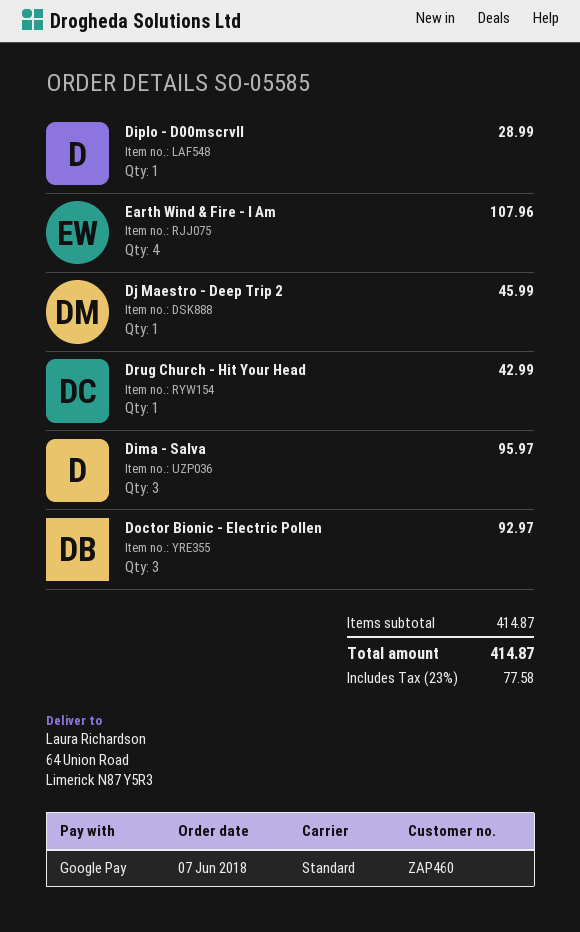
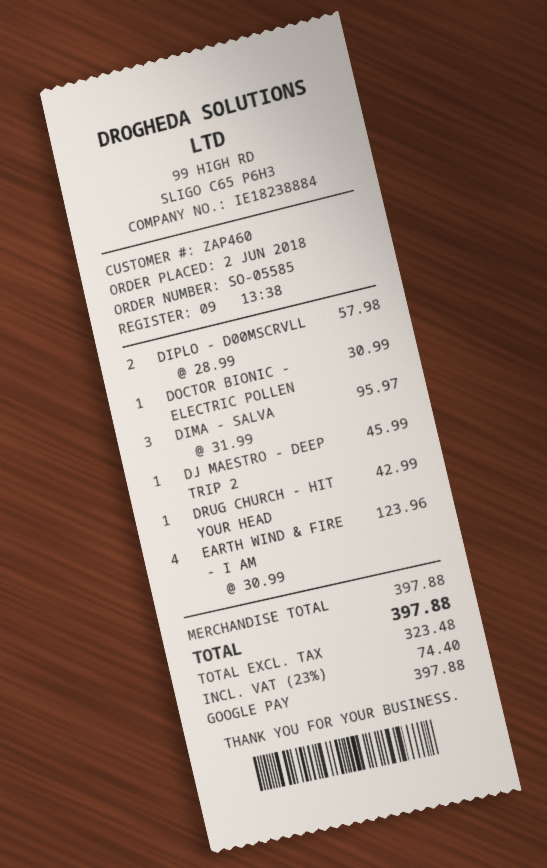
order date: 2018-06-07 -> 2018-06-02
Diplo - D00mscrvll: 1 for 28.99 -> 2 for 57.98
Earth Wind & Fire - I Am: 4 for 107.96 -> 4 for 123.96
Doctor Bionic - Electric Pollen: 3 for 92.97 -> 1 for 30.99
subtotal: 414.87 -> 397.88
tax: 23% = 77.58 -> 23% = 74.40
total: 414.87 -> 397.88

